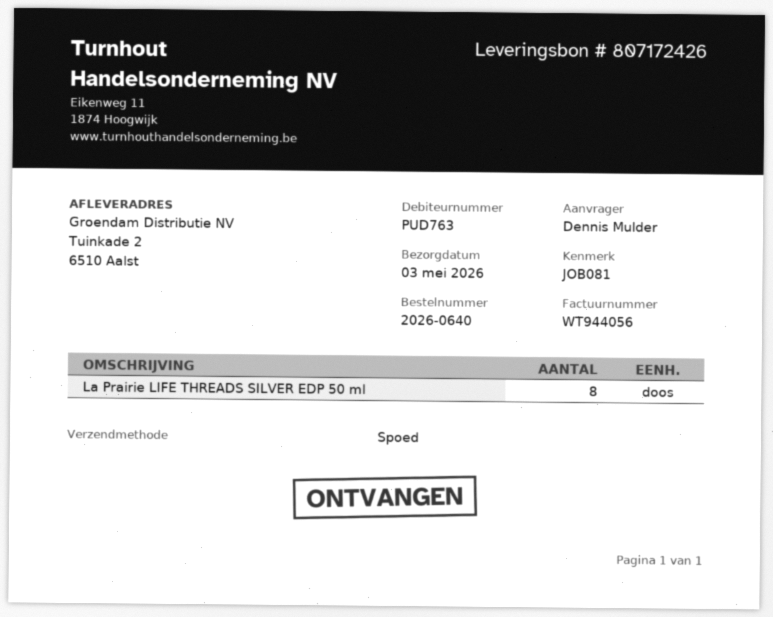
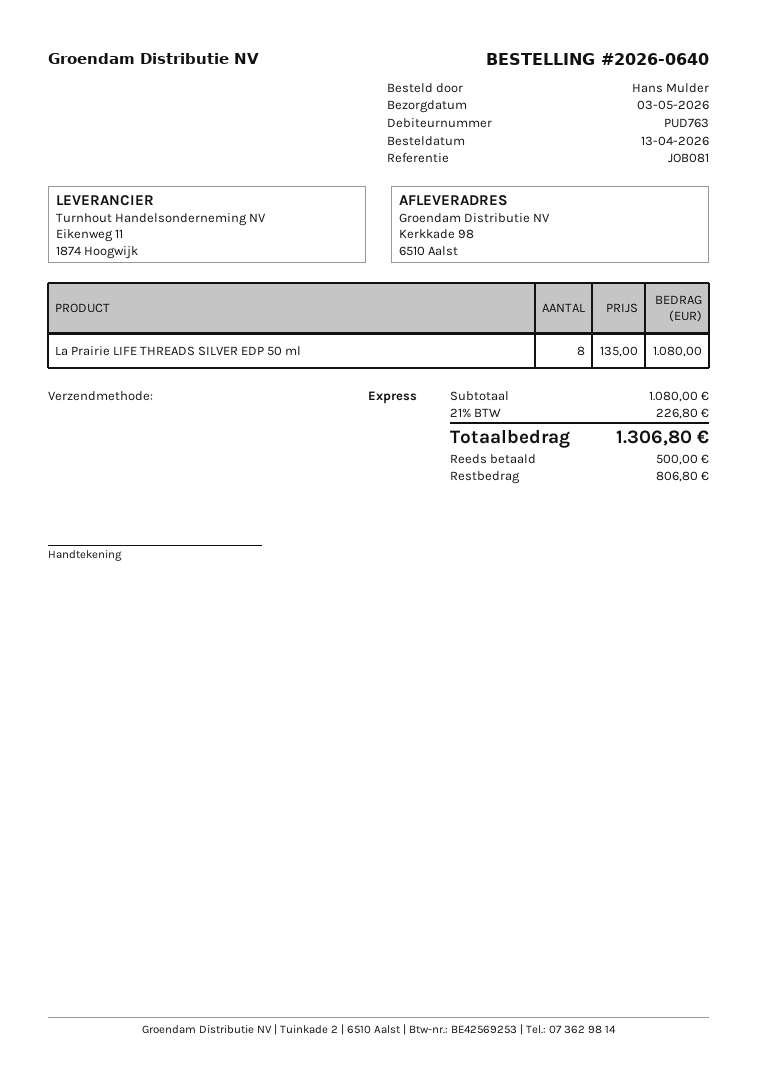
ordered by: Dennis Mulder -> Hans Mulder
ship to: Tuinkade 2, 6510 Aalst -> Kerkkade 98, 6510 Aalst

